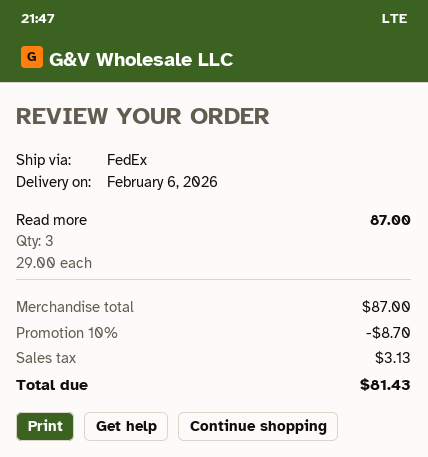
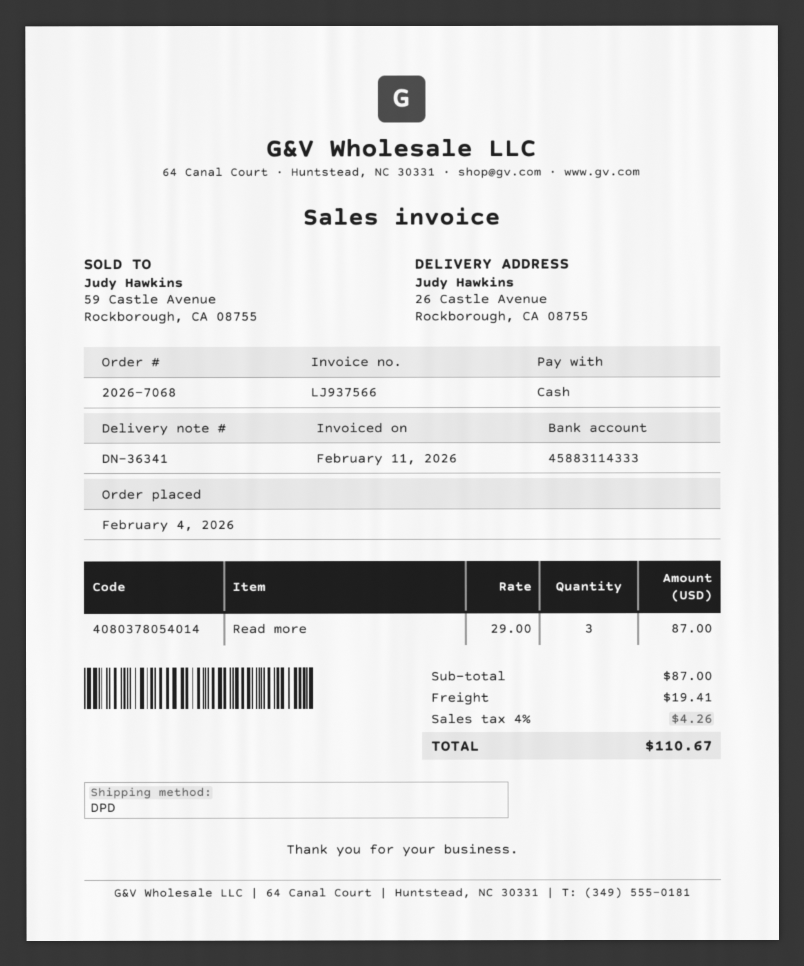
shipping method: FedEx -> DPD
discount: 10% = 8.70 -> none
shipping: none -> 19.41
tax: 3.13 -> 4.26
total: 81.43 -> 110.67

